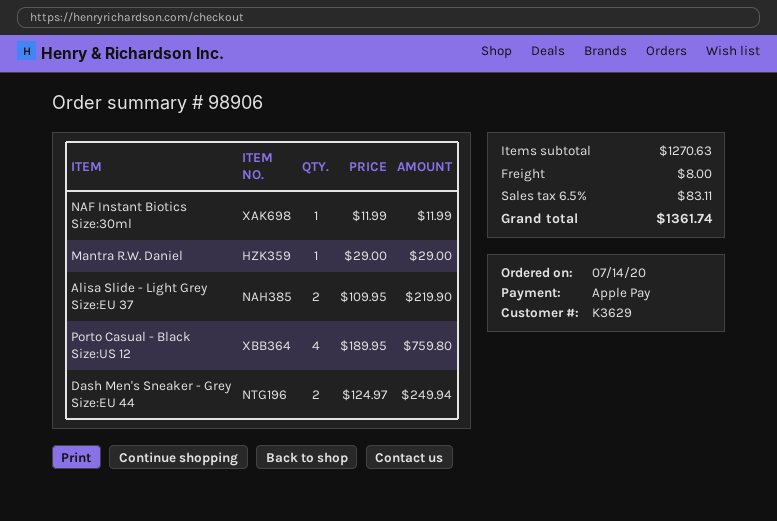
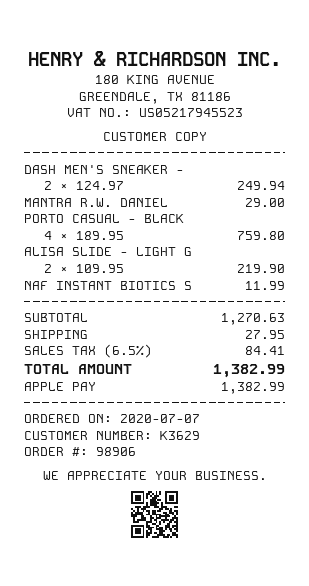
order date: 2020-07-14 -> 2020-07-07
shipping: 8.00 -> 27.95
tax: 6.5% = 83.11 -> 6.5% = 84.41
total: 1361.74 -> 1382.99

